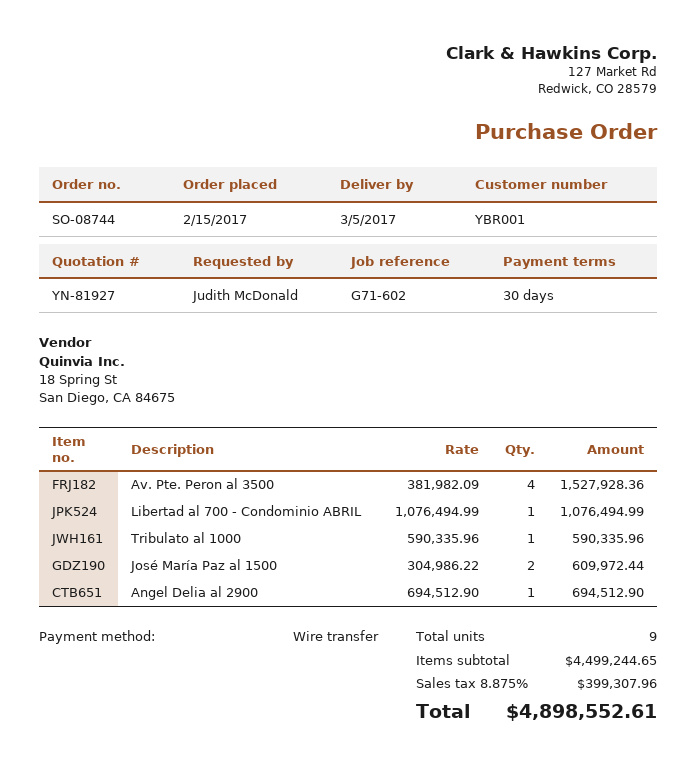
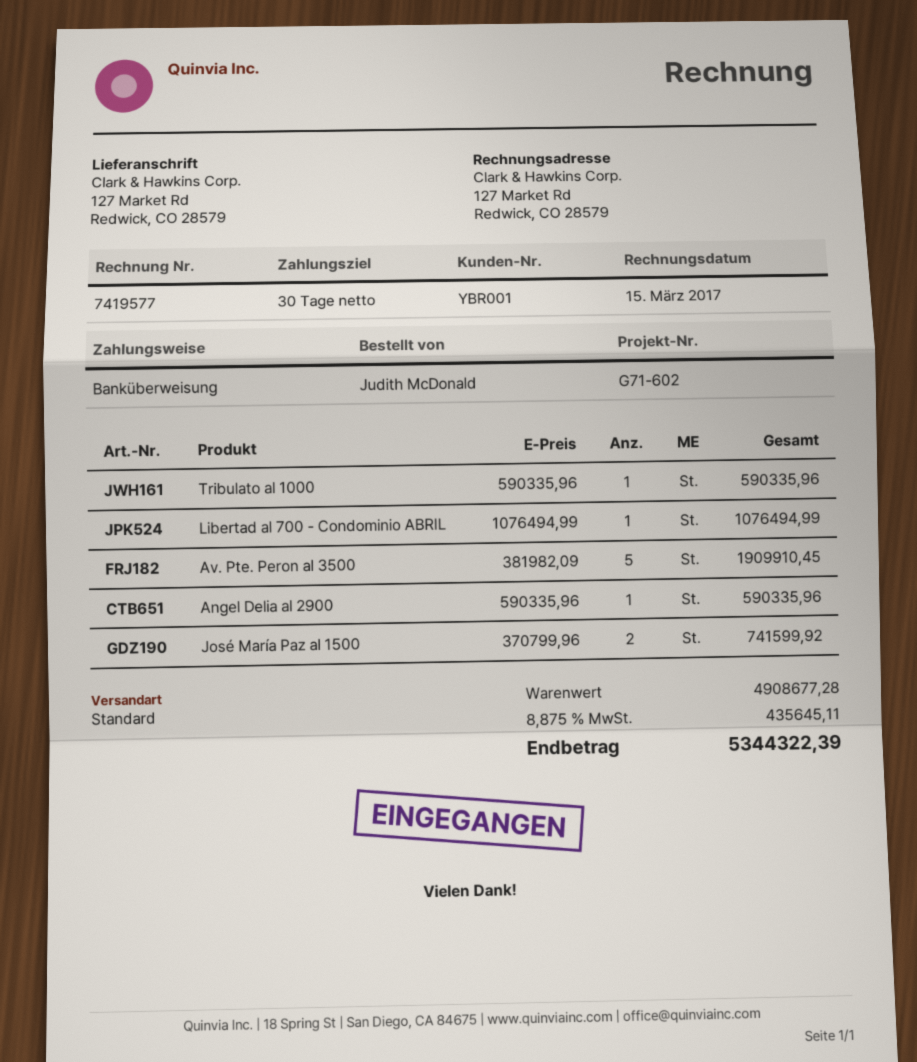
Av. Pte. Peron al 3500: 4 x 381982.09 = 1527928.36 -> 5 x 381982.09 = 1909910.45
José María Paz al 1500: 2 x 304986.22 = 609972.44 -> 2 x 370799.96 = 741599.92
Angel Delia al 2900: 1 x 694512.90 = 694512.90 -> 1 x 590335.96 = 590335.96
subtotal: 4499244.65 -> 4908677.28
tax: 8.875% = 399307.96 -> 8.875% = 435645.11
total: 4898552.61 -> 5344322.39

